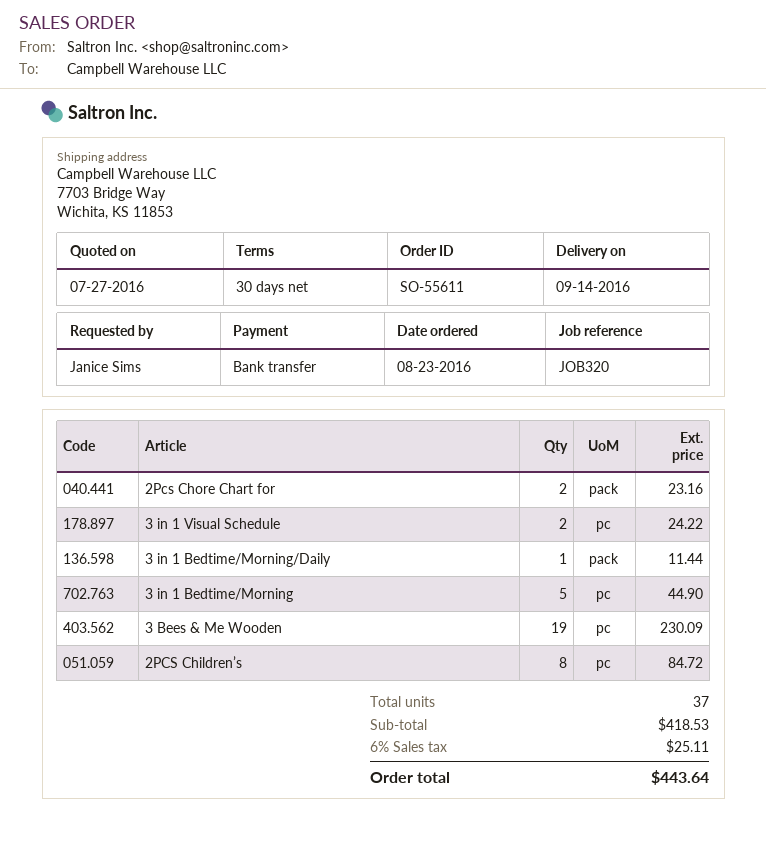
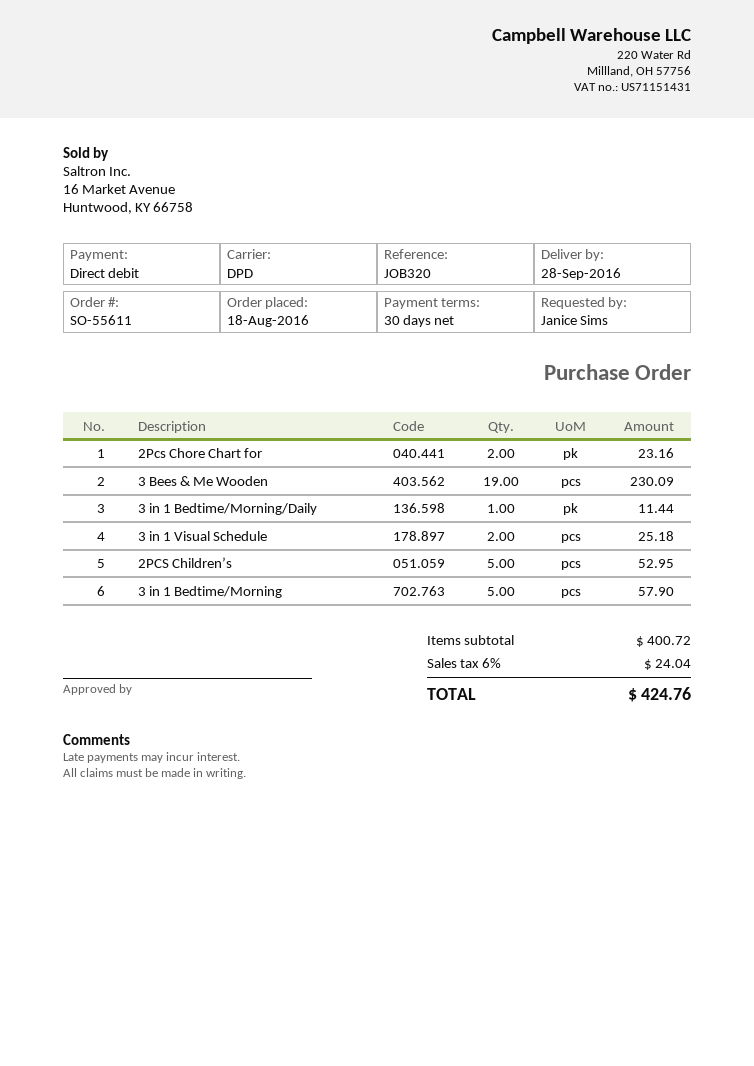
order date: 2016-08-23 -> 2016-08-18
delivery date: 2016-09-14 -> 2016-09-28
payment method: bank transfer -> direct debit
3 in 1 Visual Schedule: 2 for 24.22 -> 2 for 25.18
3 in 1 Bedtime/Morning: 5 for 44.90 -> 5 for 57.90
2PCS Children’s: 8 for 84.72 -> 5 for 52.95
subtotal: 418.53 -> 400.72
tax: 6% = 25.11 -> 6% = 24.04
total: 443.64 -> 424.76

